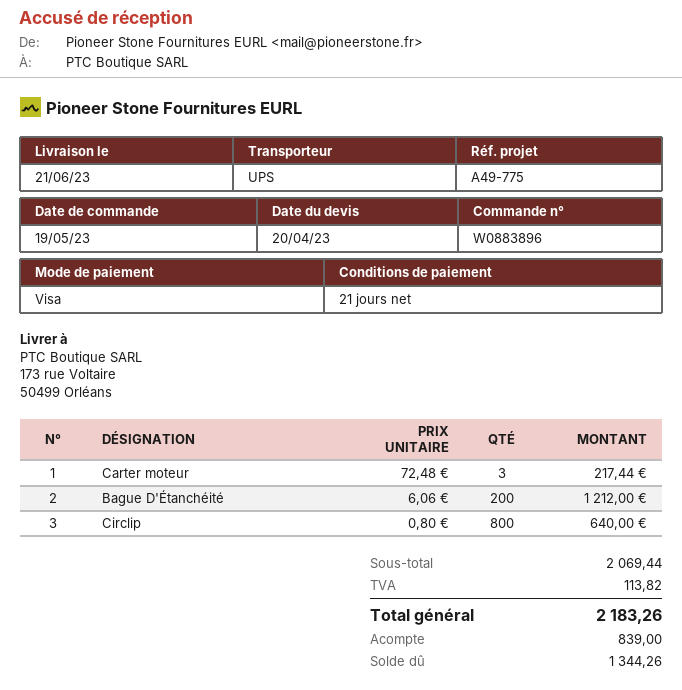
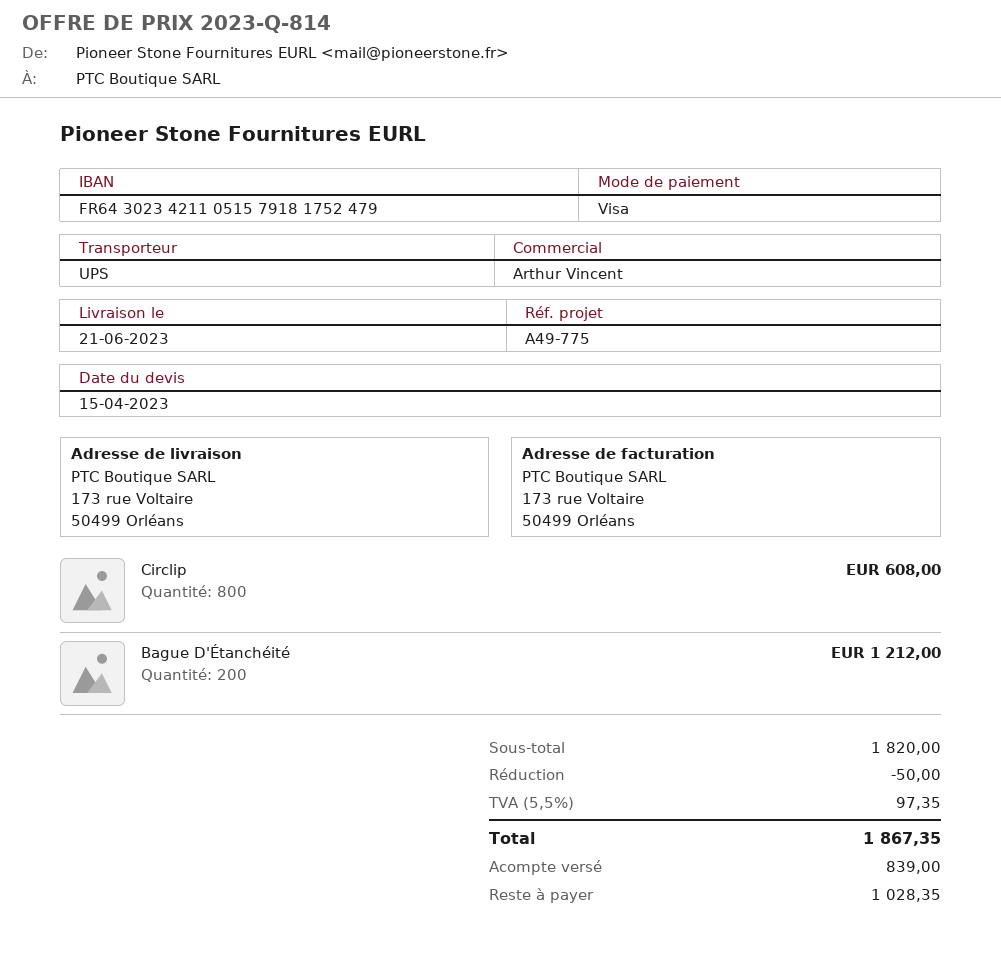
quote date: 2023-04-20 -> 2023-04-15
Carter moteur: 3 for 217.44 -> none
Circlip: 800 for 640.00 -> 800 for 608.00
subtotal: 2069.44 -> 1820.00
discount: none -> 50.00
tax: 113.82 -> 97.35
total: 2183.26 -> 1867.35
balance: 1344.26 -> 1028.35

